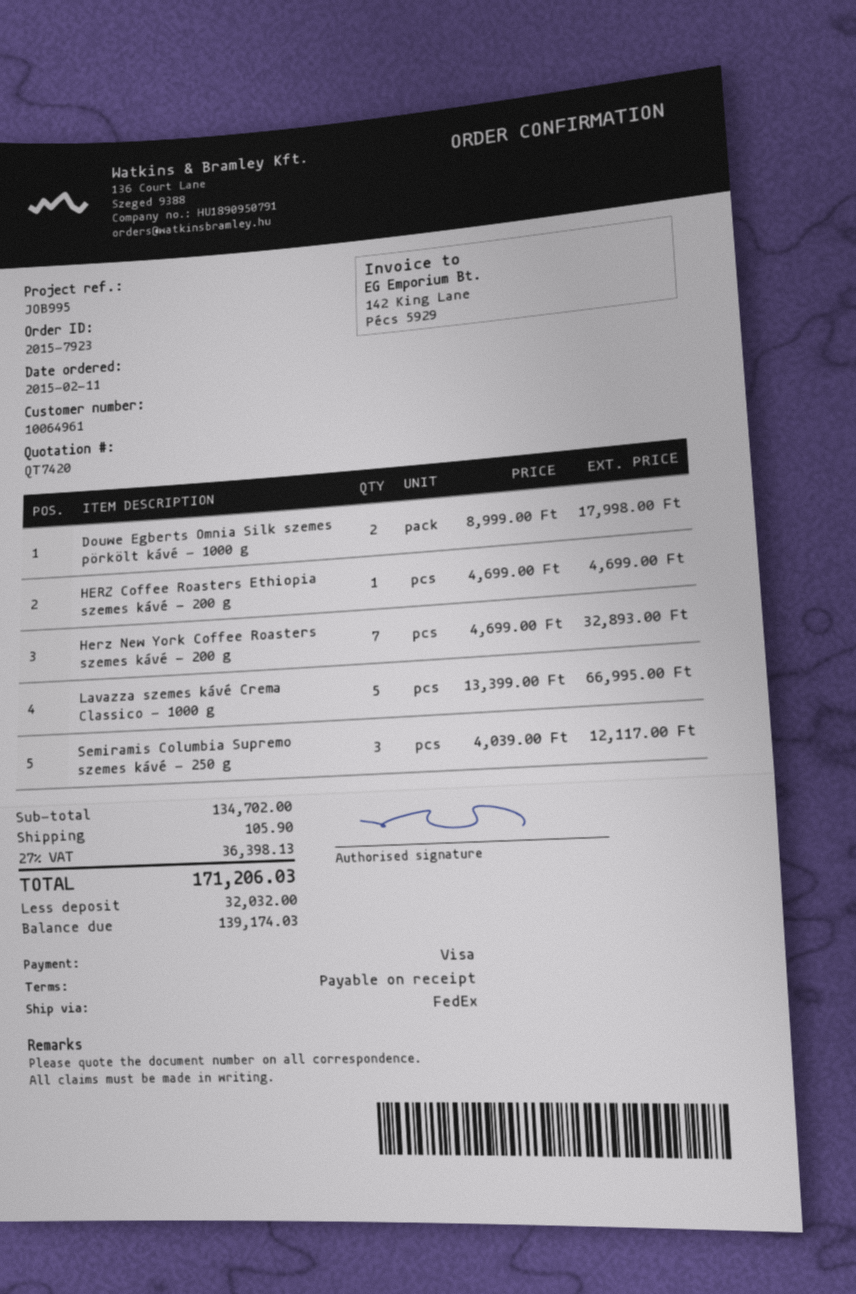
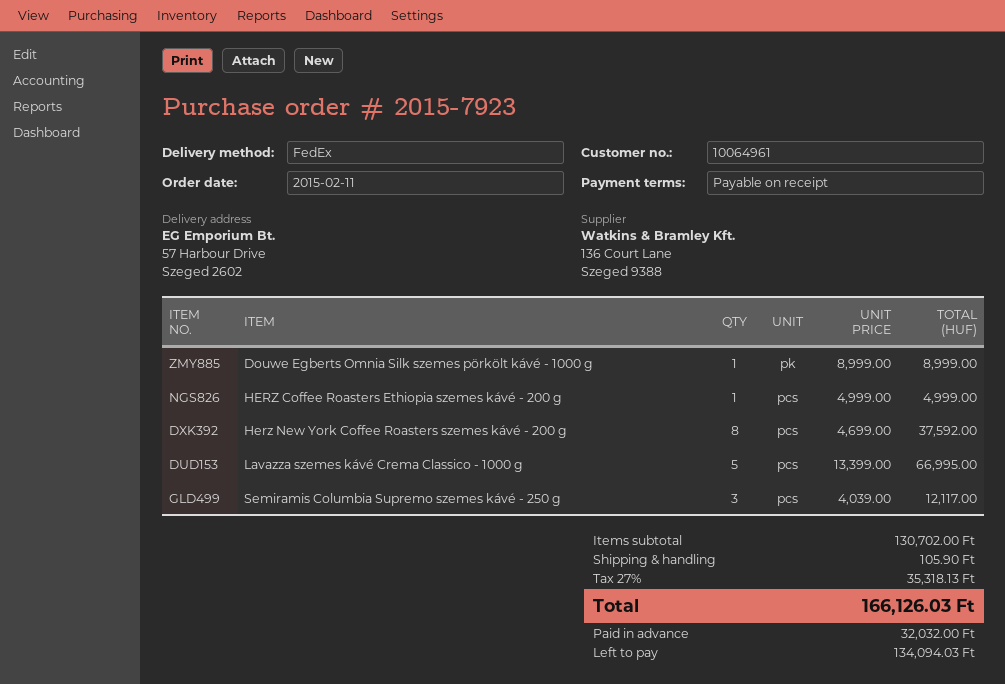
Douwe Egberts Omnia Silk szemes pörkölt kávé - 1000 g: 2 x 8999.00 = 17998.00 -> 1 x 8999.00 = 8999.00
HERZ Coffee Roasters Ethiopia szemes kávé - 200 g: 1 x 4699.00 = 4699.00 -> 1 x 4999.00 = 4999.00
Herz New York Coffee Roasters szemes kávé - 200 g: 7 x 4699.00 = 32893.00 -> 8 x 4699.00 = 37592.00
subtotal: 134702.00 -> 130702.00
tax: 27% = 36398.13 -> 27% = 35318.13
total: 171206.03 -> 166126.03
balance: 139174.03 -> 134094.03

